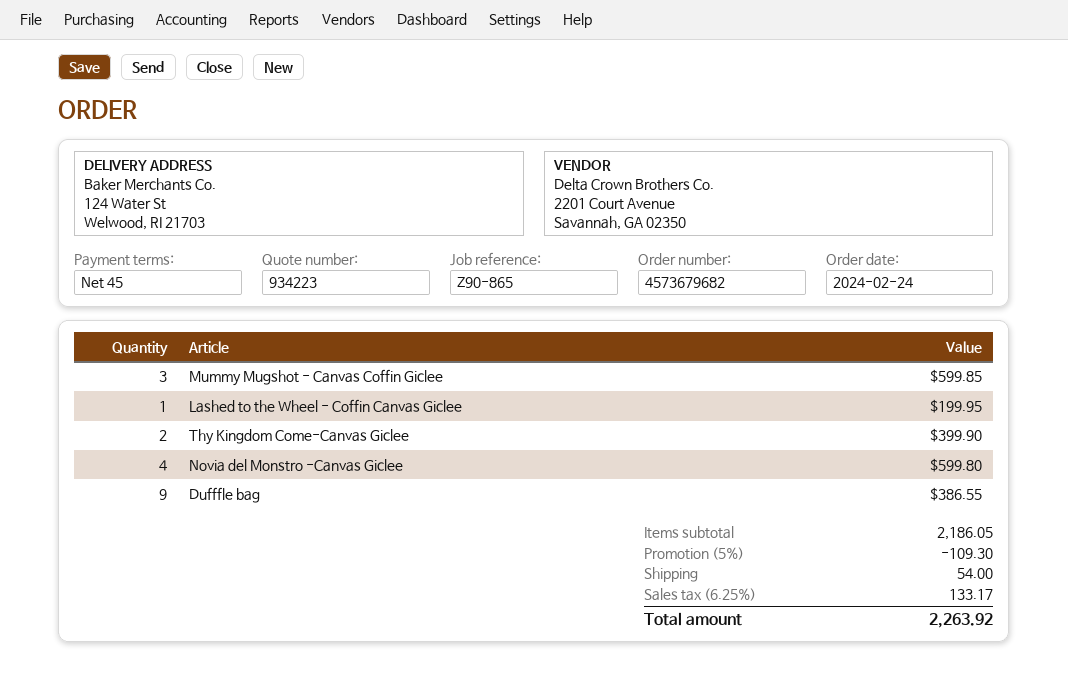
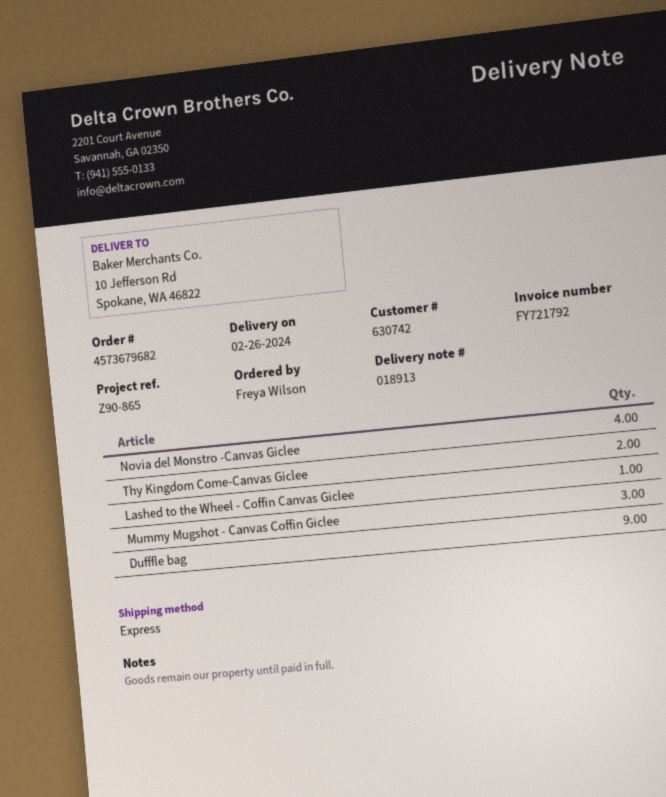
ship to: 124 Water St, Welwood, RI 21703 -> 10 Jefferson Rd, Spokane, WA 46822

